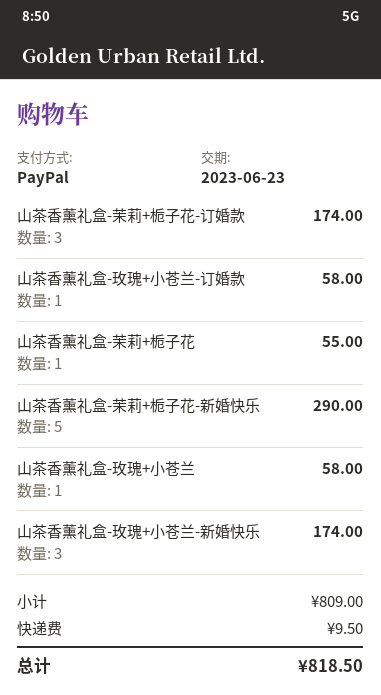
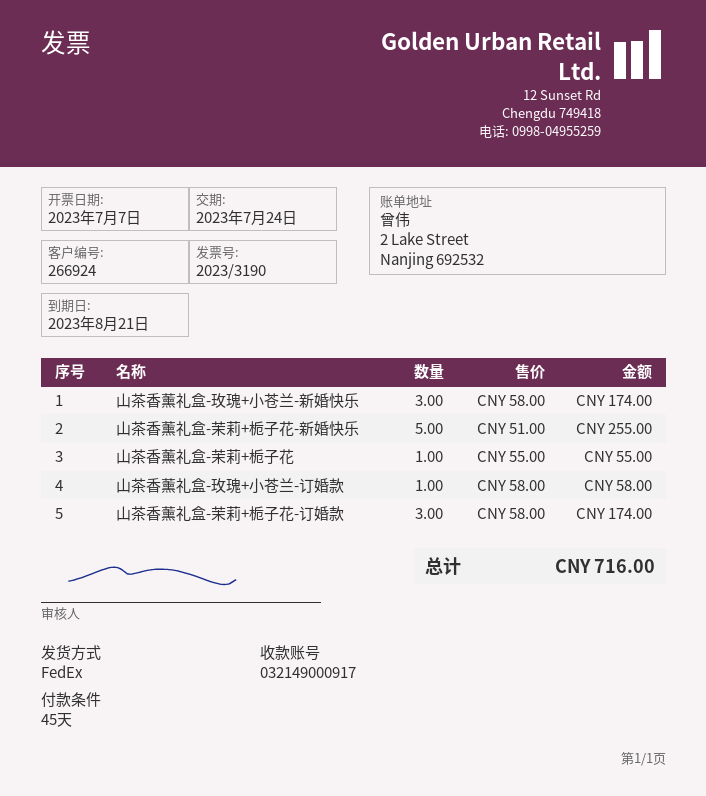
delivery date: 2023-06-23 -> 2023-07-24
山茶香薰礼盒-茉莉+栀子花-新婚快乐: 5 for 290.00 -> 5 for 255.00
山茶香薰礼盒-玫瑰+小苍兰: 1 for 58.00 -> none
shipping: 9.50 -> none
total: 818.50 -> 716.00

